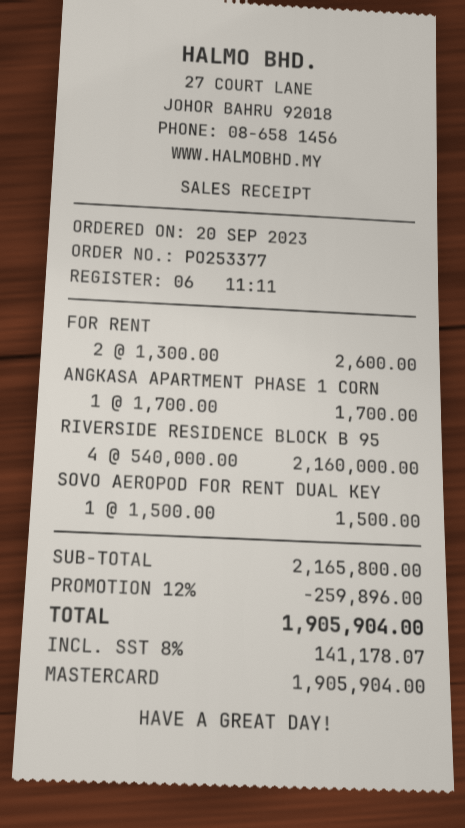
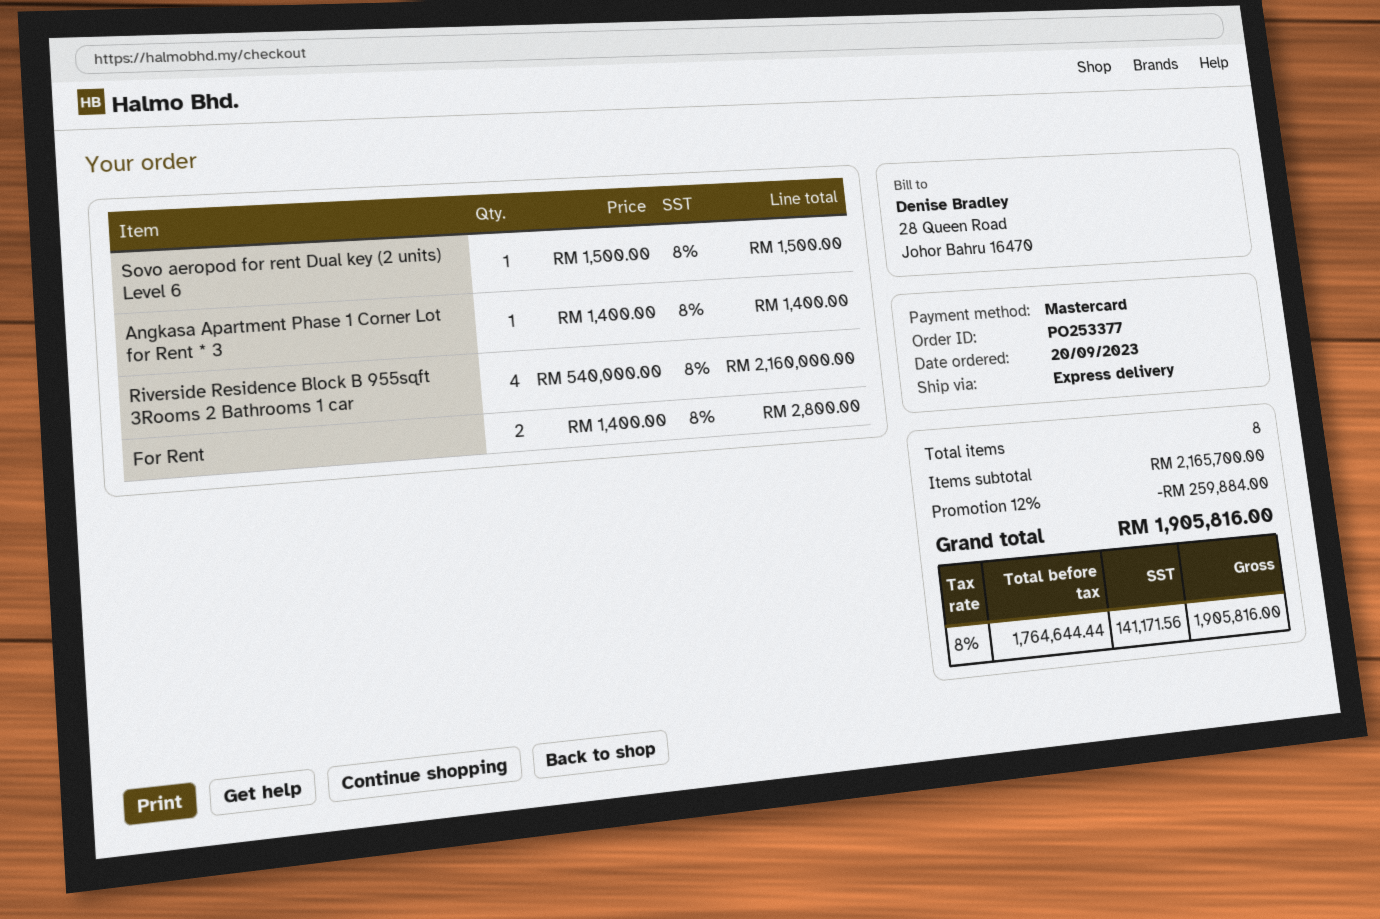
FOR RENT: 2 x 1300.00 = 2600.00 -> 2 x 1400.00 = 2800.00
ANGKASA APARTMENT PHASE 1 CORN: 1 x 1700.00 = 1700.00 -> 1 x 1400.00 = 1400.00
subtotal: 2165800.00 -> 2165700.00
discount: 12% = 259896.00 -> 12% = 259884.00
tax: 8% = 141178.07 -> 8% = 141171.56
total: 1905904.00 -> 1905816.00

